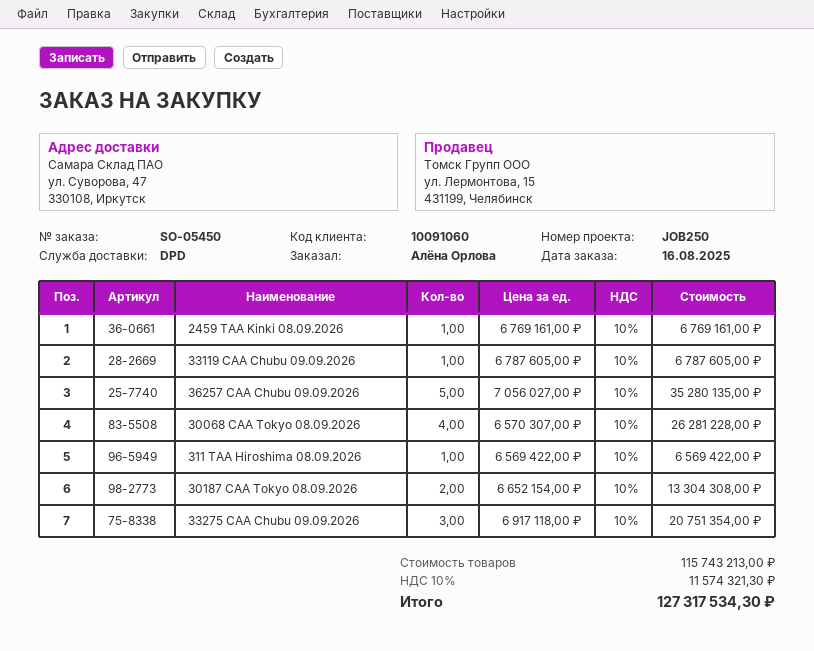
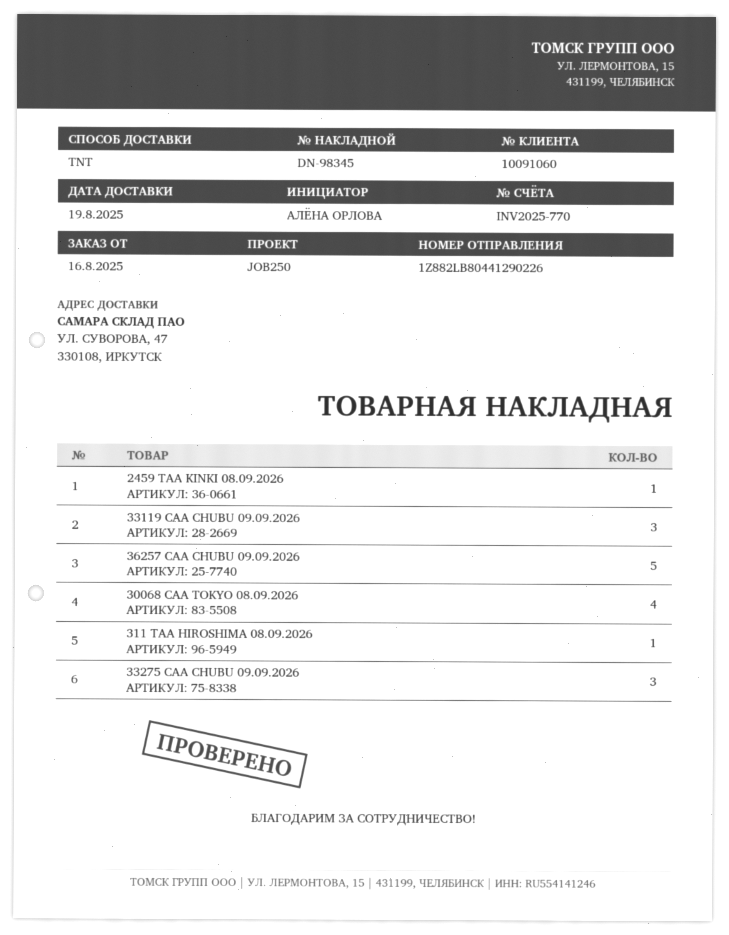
shipping method: DPD -> TNT
33119 CAA Chubu 09.09.2026: 1 -> 3
30187 CAA Tokyo 08.09.2026: 2 -> none

